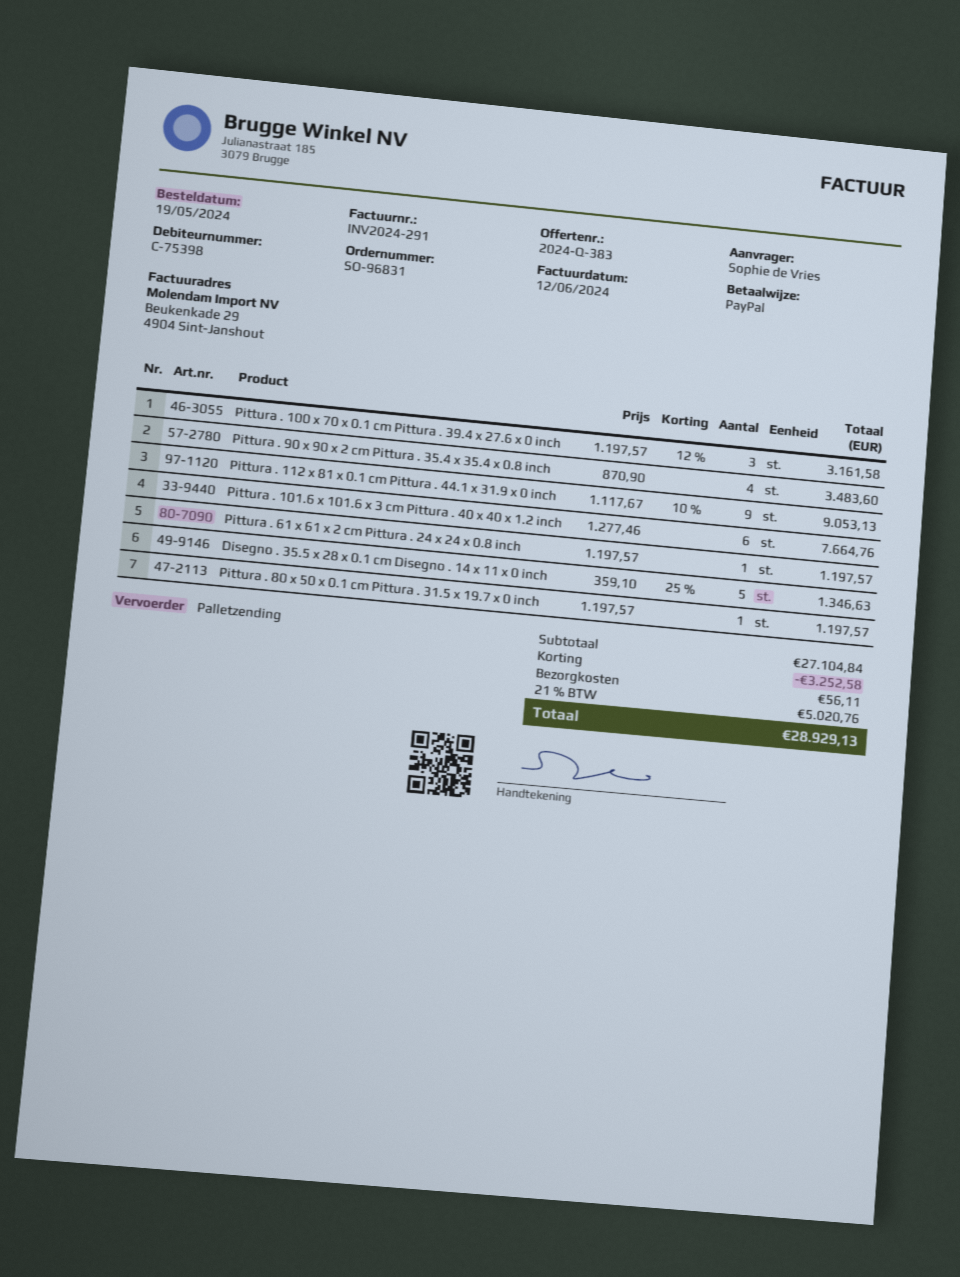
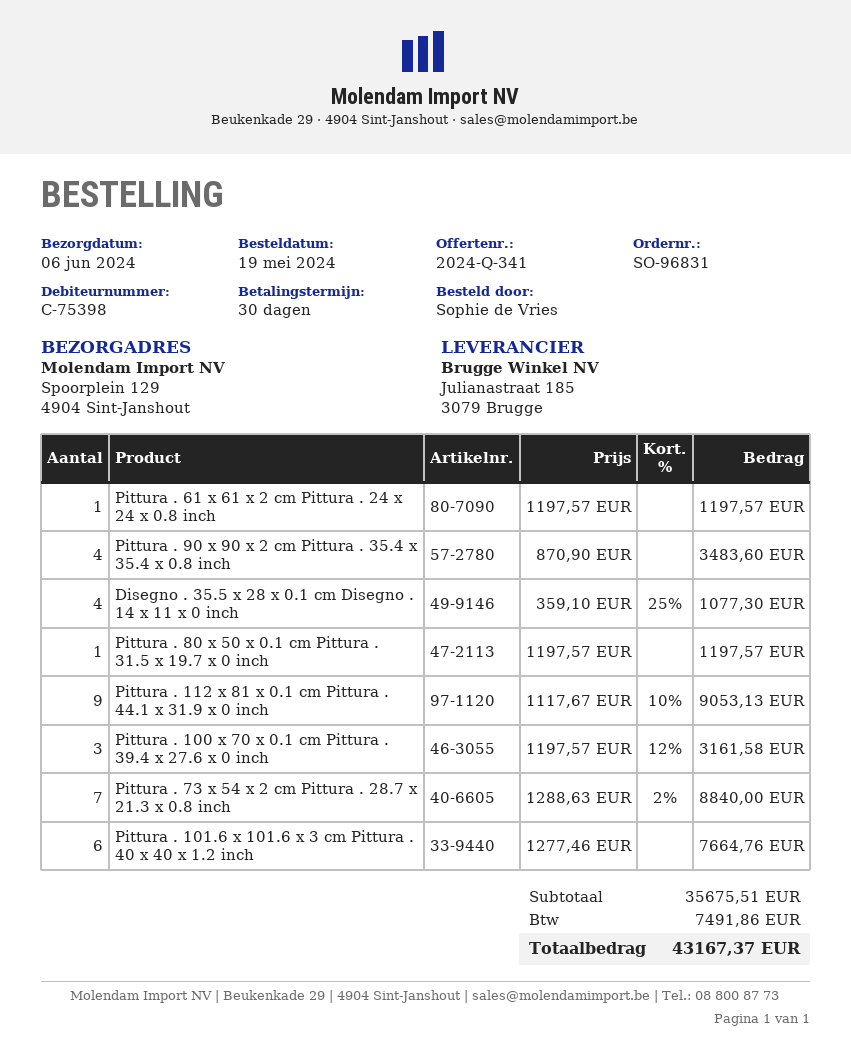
quote number: 2024-Q-383 -> 2024-Q-341
Disegno . 35.5 x 28 x 0.1 cm Disegno . 14 x 11 x 0 inch: 5 x 359.10 - 25% = 1346.63 -> 4 x 359.10 - 25% = 1077.30
Pittura . 73 x 54 x 2 cm Pittura . 28.7 x 21.3 x 0.8 inch: none -> 7 x 1288.63 - 2% = 8840.00
subtotal: 27104.84 -> 35675.51
discount: 3252.58 -> none
shipping: 56.11 -> none
tax: 5020.76 -> 7491.86
total: 28929.13 -> 43167.37

